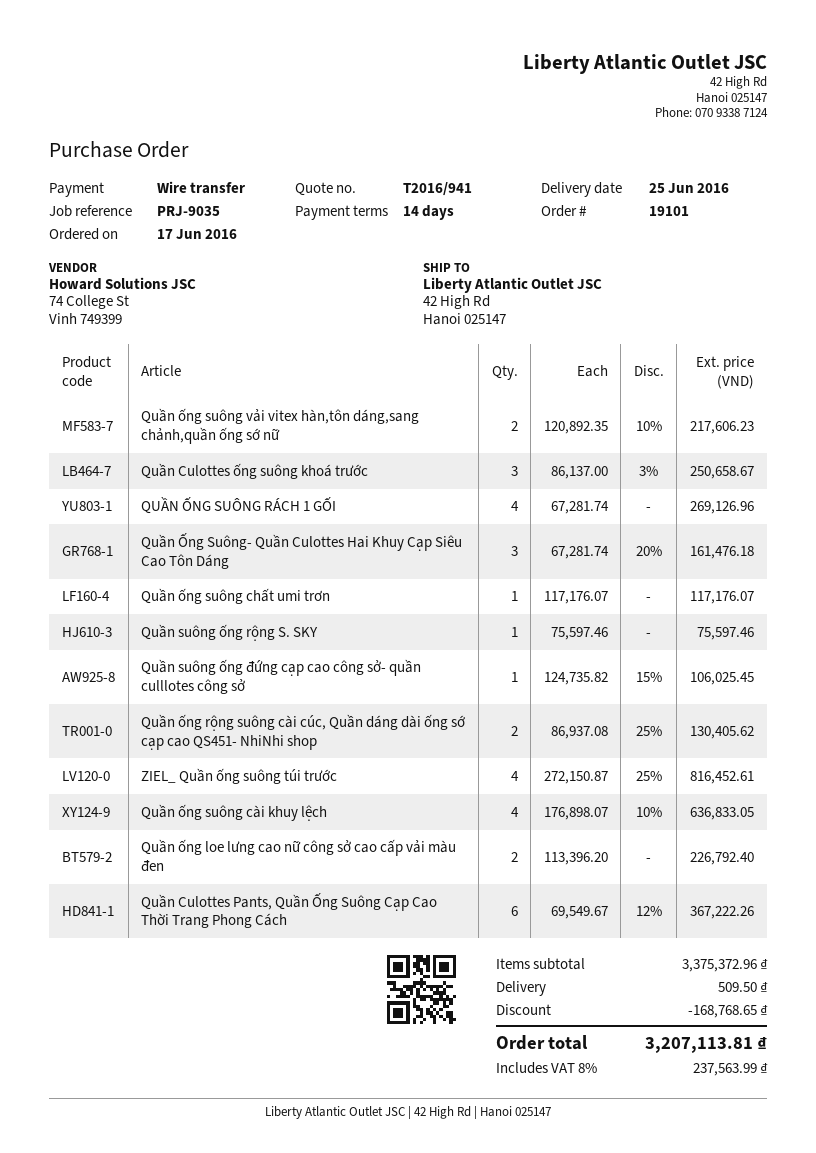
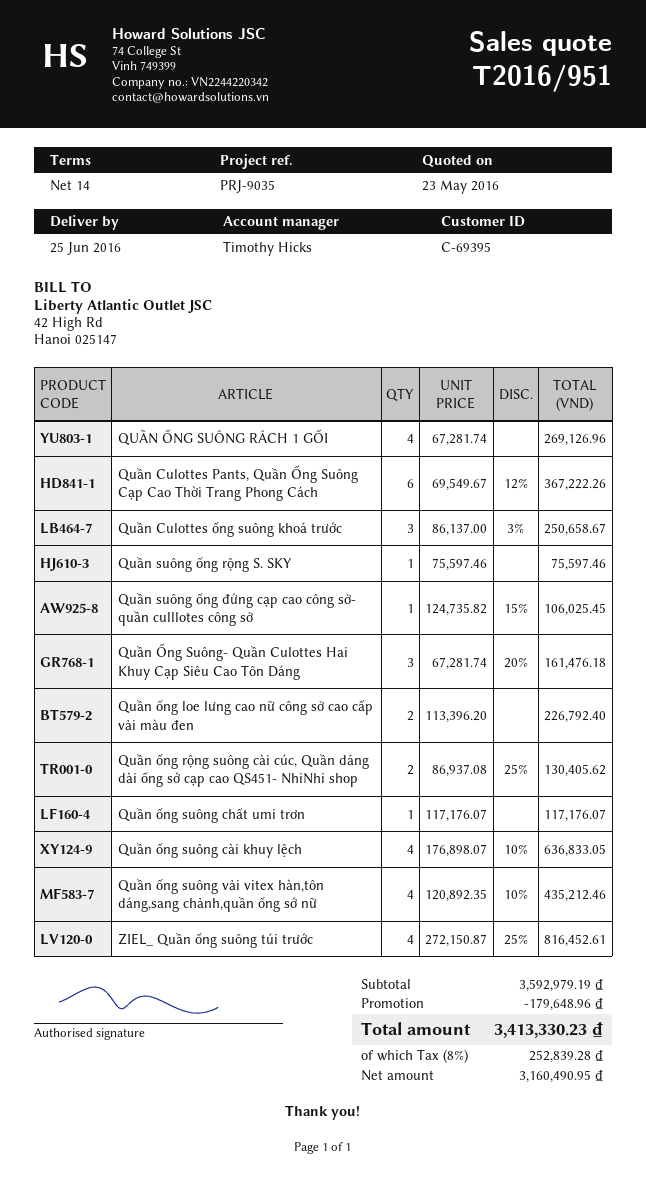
quote number: T2016/941 -> T2016/951
Quần ống suông vải vitex hàn,tôn dáng,sang chảnh,quần ống sớ nữ: 2 x 120892.35 - 10% = 217606.23 -> 4 x 120892.35 - 10% = 435212.46
subtotal: 3375372.96 -> 3592979.19
discount: 168768.65 -> 179648.96
shipping: 509.50 -> none
tax: 8% = 237563.99 -> 8% = 252839.28
total: 3207113.81 -> 3413330.23

